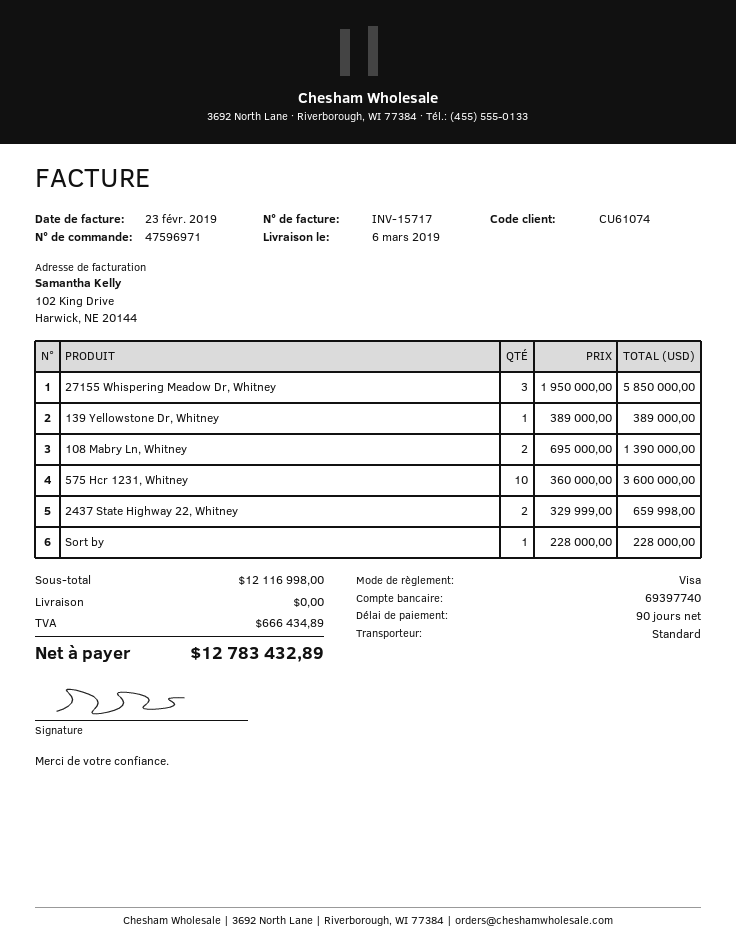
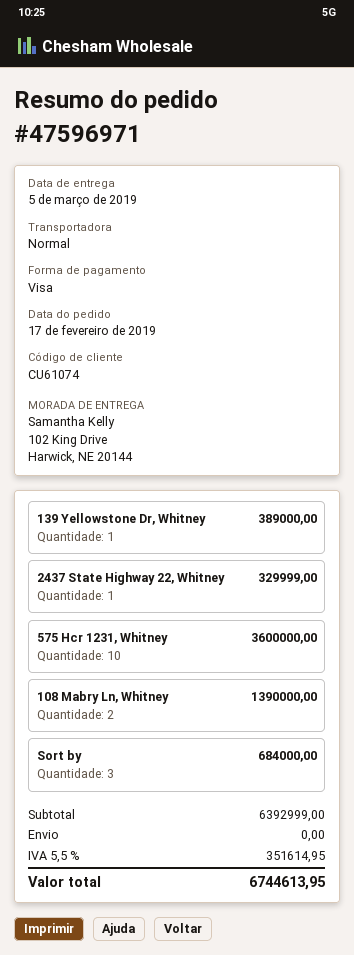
delivery date: 2019-03-06 -> 2019-03-05
27155 Whispering Meadow Dr, Whitney: 3 for 5850000.00 -> none
2437 State Highway 22, Whitney: 2 for 659998.00 -> 1 for 329999.00
Sort by: 1 for 228000.00 -> 3 for 684000.00
subtotal: 12116998.00 -> 6392999.00
tax: 666434.89 -> 351614.95
total: 12783432.89 -> 6744613.95

